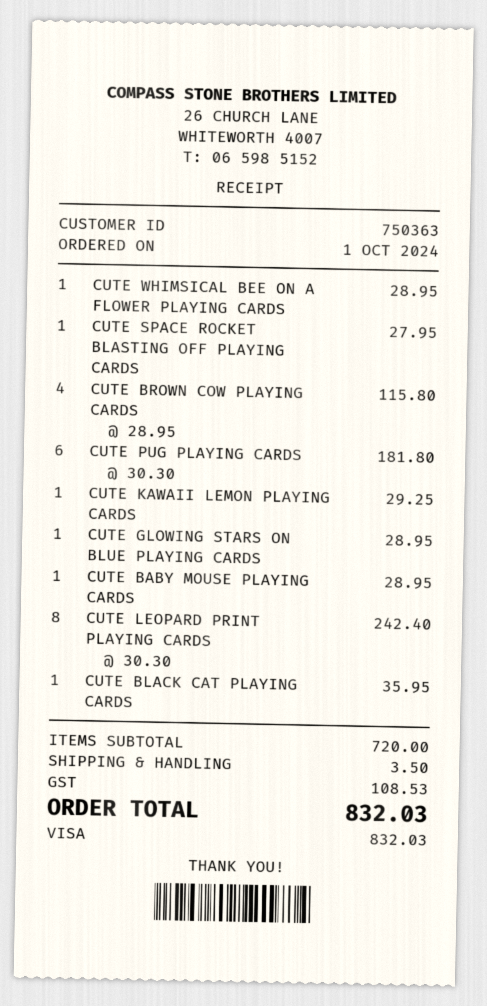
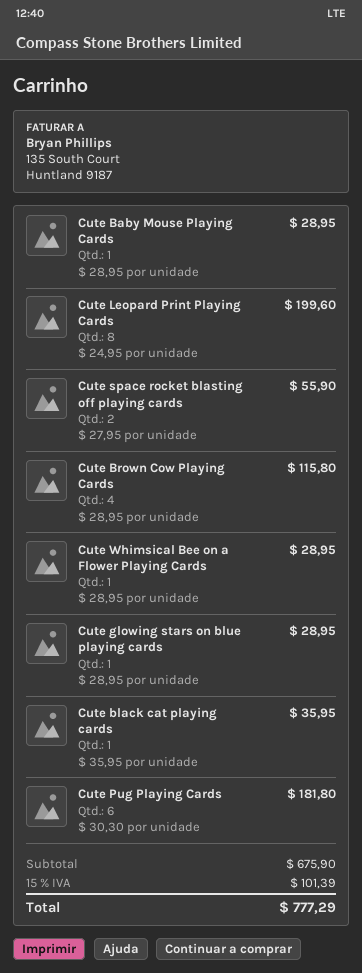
CUTE SPACE ROCKET BLASTING OFF PLAYING CARDS: 1 x 27.95 = 27.95 -> 2 x 27.95 = 55.90
CUTE KAWAII LEMON PLAYING CARDS: 1 x 29.25 = 29.25 -> none
CUTE LEOPARD PRINT PLAYING CARDS: 8 x 30.30 = 242.40 -> 8 x 24.95 = 199.60
subtotal: 720.00 -> 675.90
shipping: 3.50 -> none
tax: 108.53 -> 101.39
total: 832.03 -> 777.29

